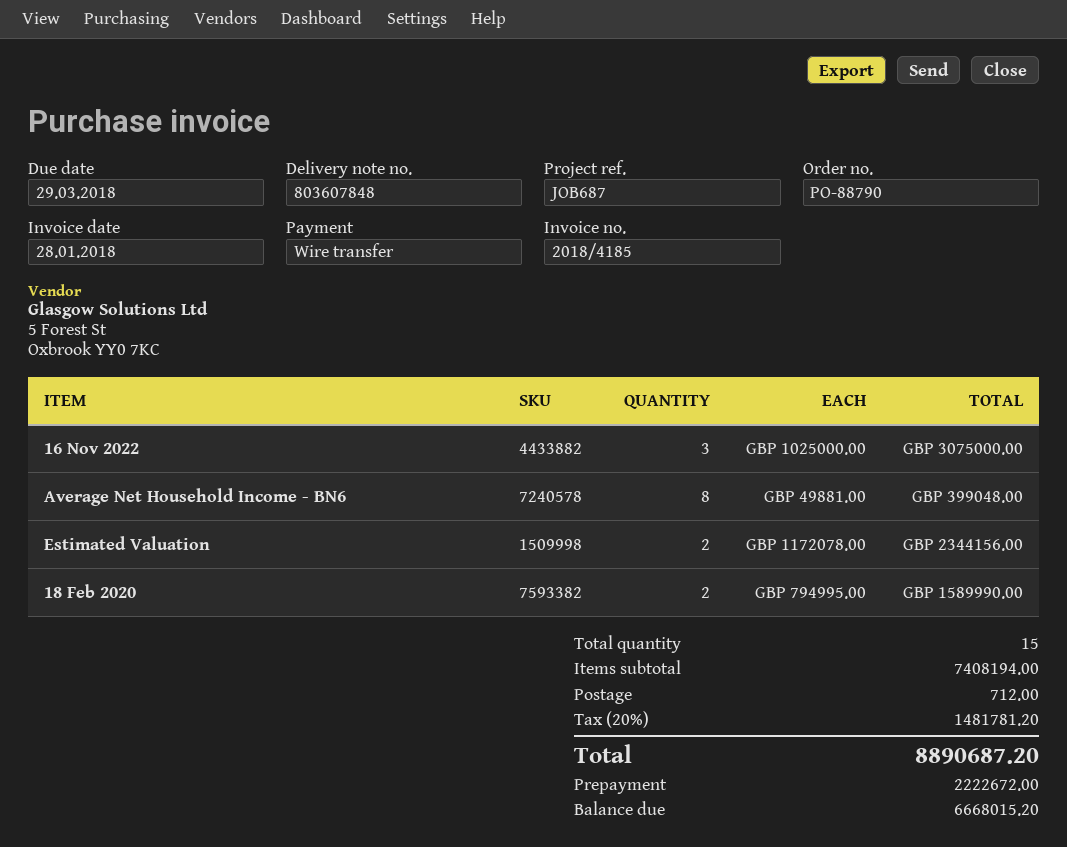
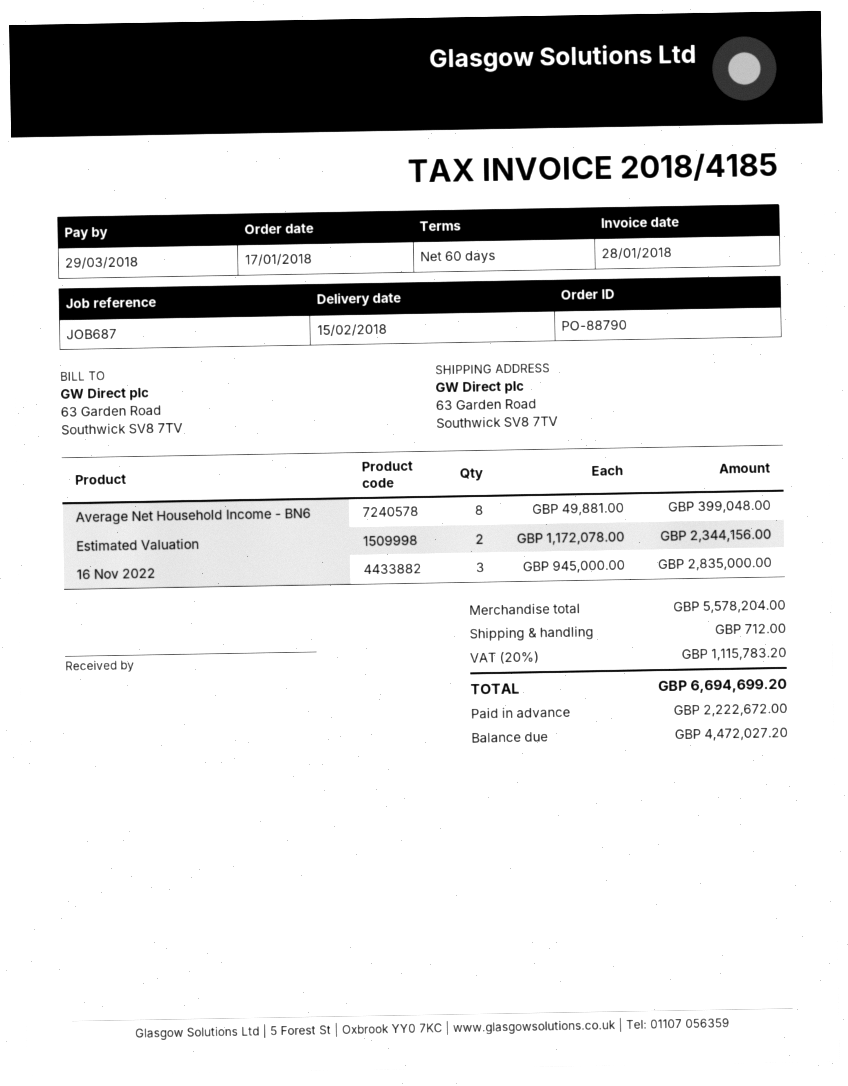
16 Nov 2022: 3 x 1025000.00 = 3075000.00 -> 3 x 945000.00 = 2835000.00
18 Feb 2020: 2 x 794995.00 = 1589990.00 -> none
subtotal: 7408194.00 -> 5578204.00
tax: 20% = 1481781.20 -> 20% = 1115783.20
total: 8890687.20 -> 6694699.20
balance: 6668015.20 -> 4472027.20

